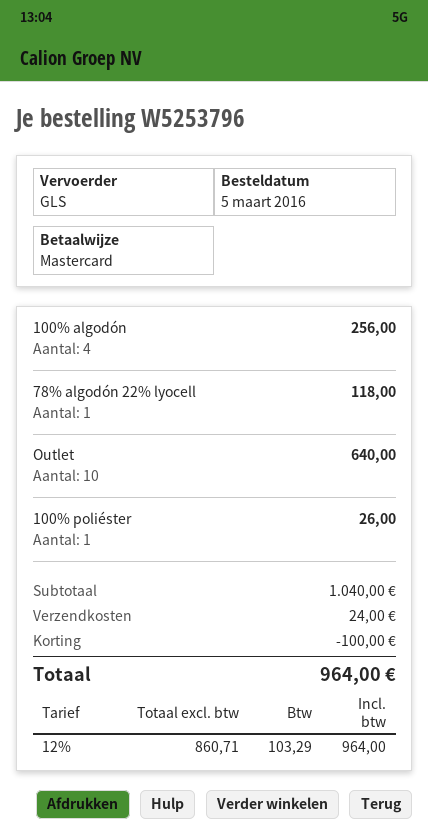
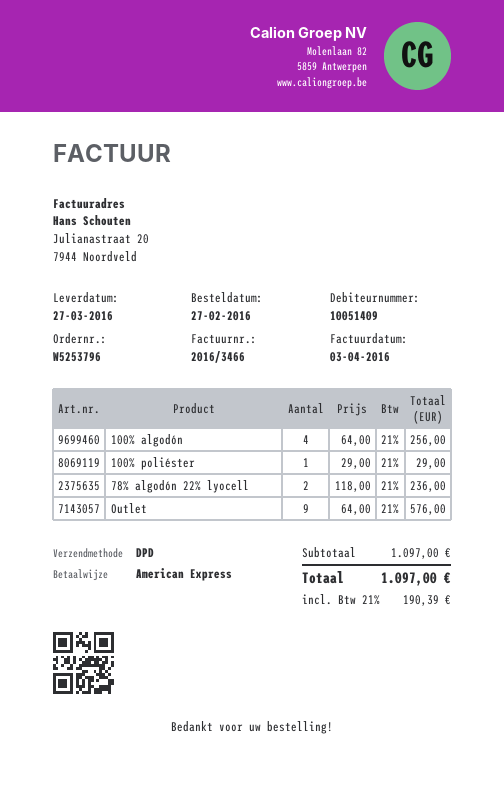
order date: 2016-03-05 -> 2016-02-27
payment method: Mastercard -> American Express
shipping method: GLS -> DPD
78% algodón 22% lyocell: 1 for 118.00 -> 2 for 236.00
Outlet: 10 for 640.00 -> 9 for 576.00
100% poliéster: 1 for 26.00 -> 1 for 29.00
subtotal: 1040.00 -> 1097.00
discount: 100.00 -> none
shipping: 24.00 -> none
tax: 12% = 103.29 -> 21% = 190.39
total: 964.00 -> 1097.00

